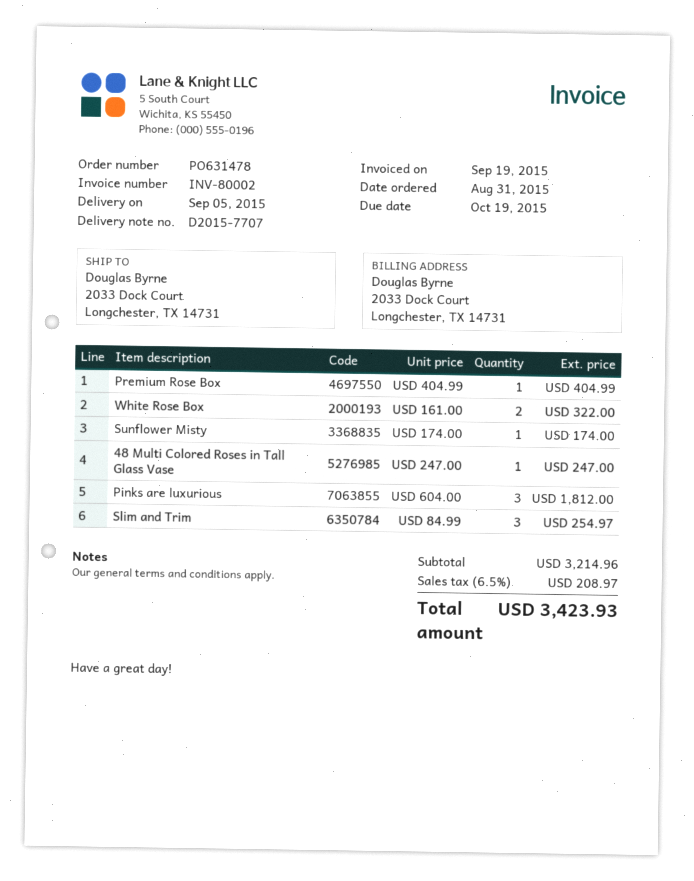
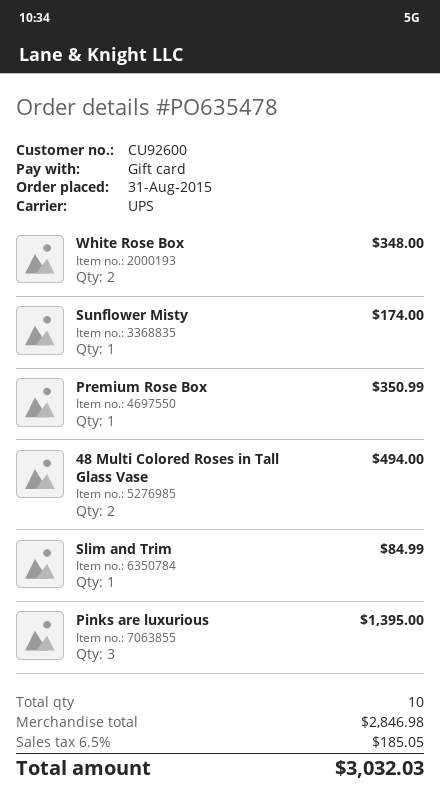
order number: PO631478 -> PO635478
Premium Rose Box: 1 for 404.99 -> 1 for 350.99
White Rose Box: 2 for 322.00 -> 2 for 348.00
48 Multi Colored Roses in Tall Glass Vase: 1 for 247.00 -> 2 for 494.00
Pinks are luxurious: 3 for 1812.00 -> 3 for 1395.00
Slim and Trim: 3 for 254.97 -> 1 for 84.99
subtotal: 3214.96 -> 2846.98
tax: 6.5% = 208.97 -> 6.5% = 185.05
total: 3423.93 -> 3032.03

